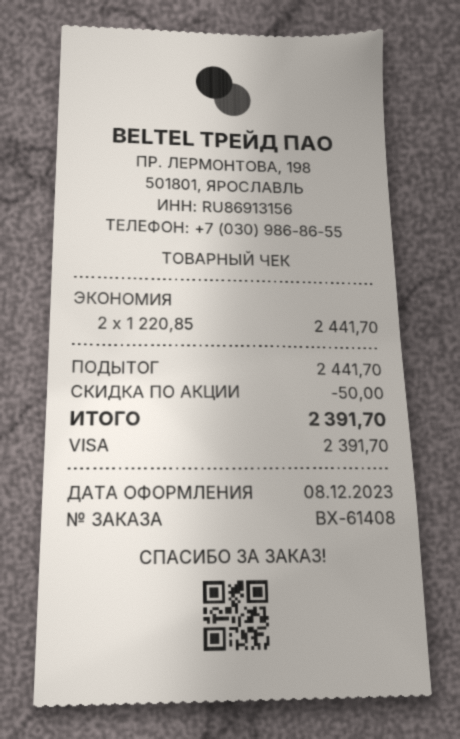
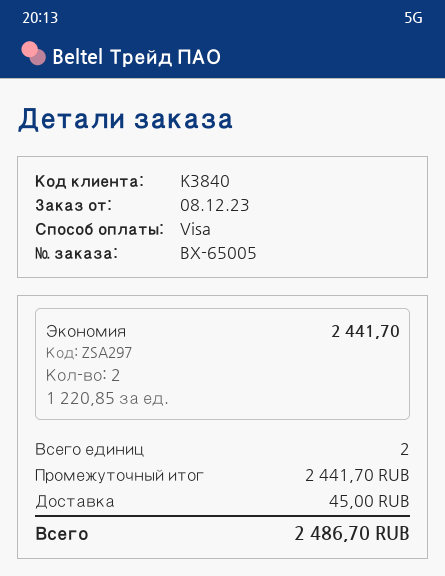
order number: BX-61408 -> BX-65005
discount: 50.00 -> none
shipping: none -> 45.00
total: 2391.70 -> 2486.70

